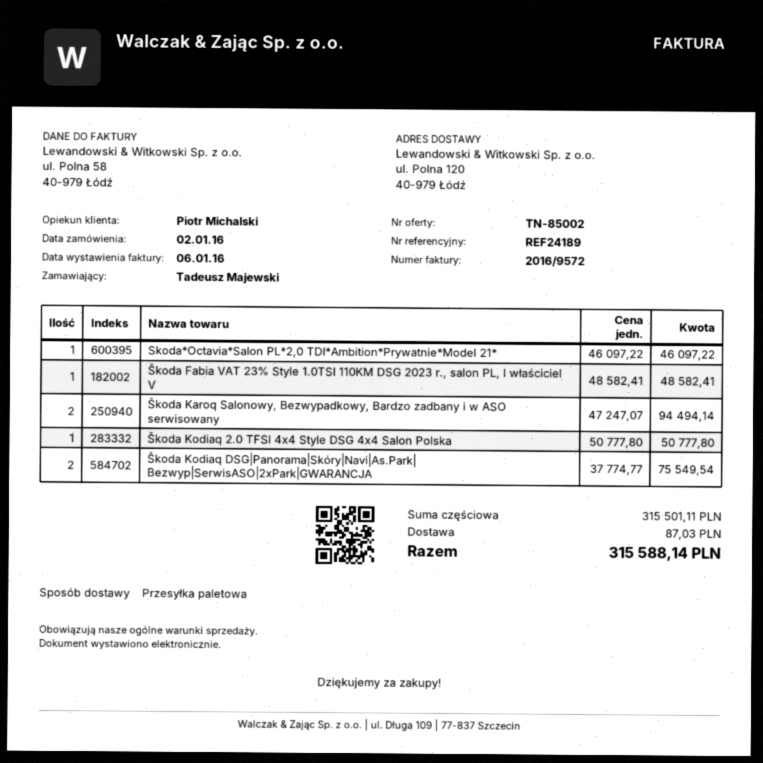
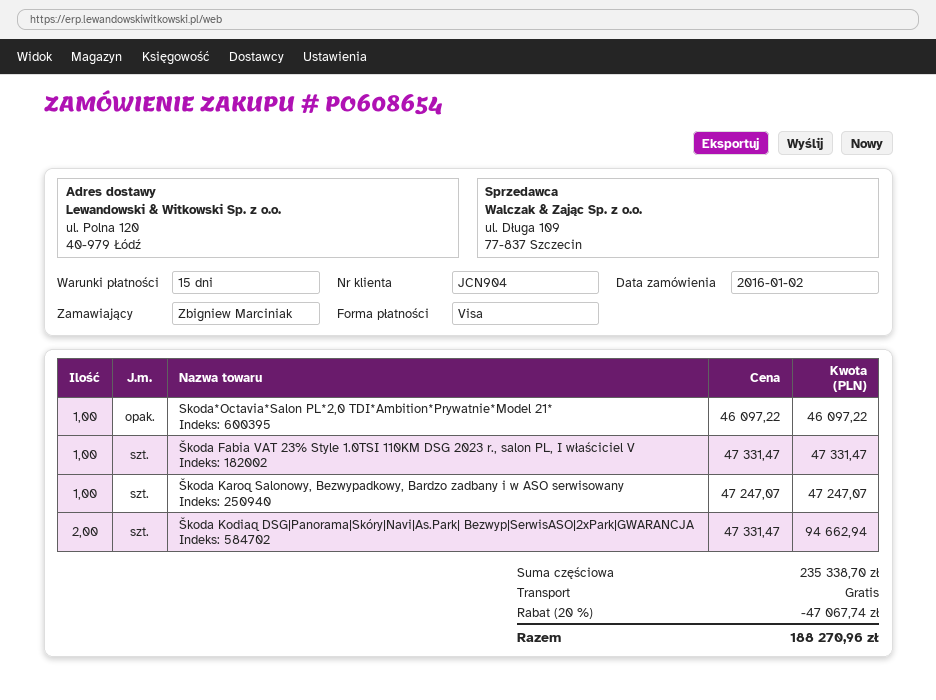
ordered by: Tadeusz Majewski -> Zbigniew Marciniak
Škoda Fabia VAT 23% Style 1.0TSI 110KM DSG 2023 r., salon PL, I właściciel V: 1 x 48582.41 = 48582.41 -> 1 x 47331.47 = 47331.47
Škoda Karoq Salonowy, Bezwypadkowy, Bardzo zadbany i w ASO serwisowany: 2 x 47247.07 = 94494.14 -> 1 x 47247.07 = 47247.07
Škoda Kodiaq 2.0 TFSI 4x4 Style DSG 4x4 Salon Polska: 1 x 50777.80 = 50777.80 -> none
Škoda Kodiaq DSG|Panorama|Skóry|Navi|As.Park| Bezwyp|SerwisASO|2xPark|GWARANCJA: 2 x 37774.77 = 75549.54 -> 2 x 47331.47 = 94662.94
subtotal: 315501.11 -> 235338.70
discount: none -> 20% = 47067.74
shipping: 87.03 -> 0.00
total: 315588.14 -> 188270.96

